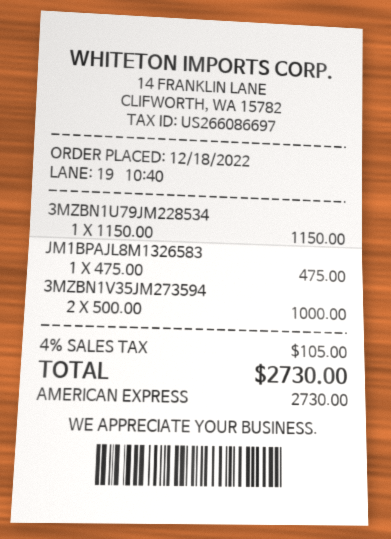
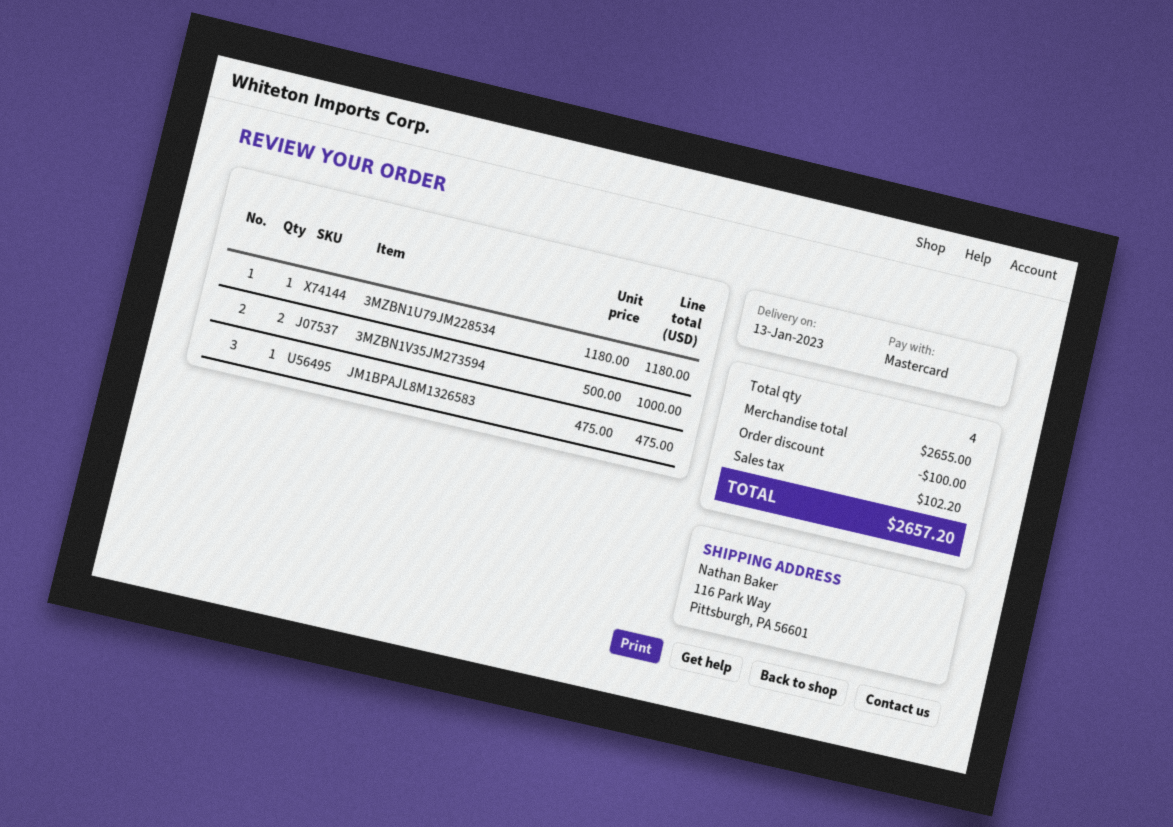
payment method: American Express -> Mastercard
3MZBN1U79JM228534: 1 x 1150.00 = 1150.00 -> 1 x 1180.00 = 1180.00
discount: none -> 100.00
tax: 105.00 -> 102.20
total: 2730.00 -> 2657.20

